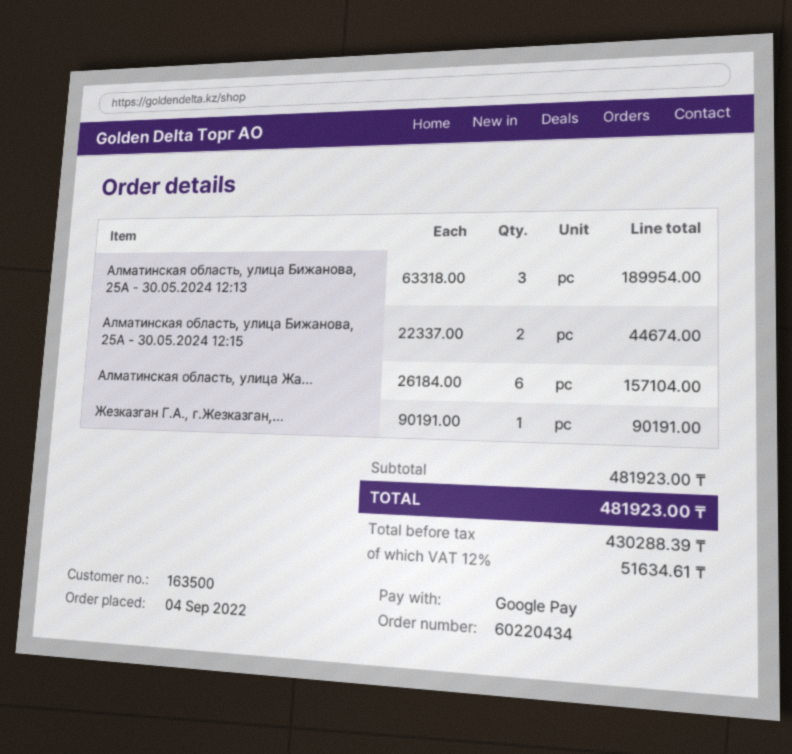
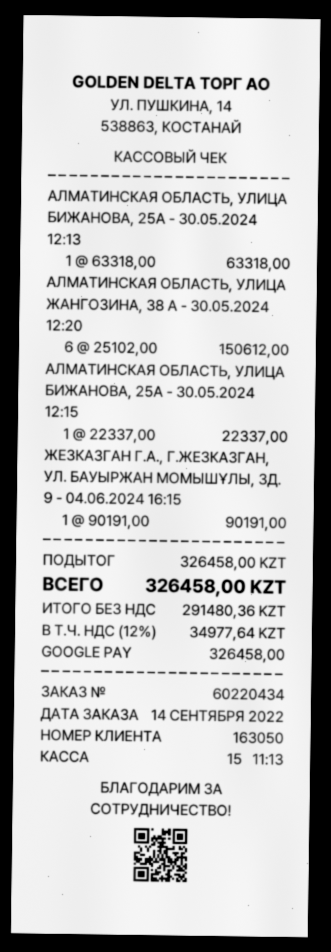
order date: 2022-09-04 -> 2022-09-14
customer number: 163500 -> 163050
Алматинская область, улица Бижанова, 25А - 30.05.2024 12:13: 3 x 63318.00 = 189954.00 -> 1 x 63318.00 = 63318.00
Алматинская область, улица Бижанова, 25А - 30.05.2024 12:15: 2 x 22337.00 = 44674.00 -> 1 x 22337.00 = 22337.00
Алматинская область, улица Жа...: 6 x 26184.00 = 157104.00 -> 6 x 25102.00 = 150612.00
subtotal: 481923.00 -> 326458.00
net: 430288.39 -> 291480.36
tax: 12% = 51634.61 -> 12% = 34977.64
total: 481923.00 -> 326458.00

